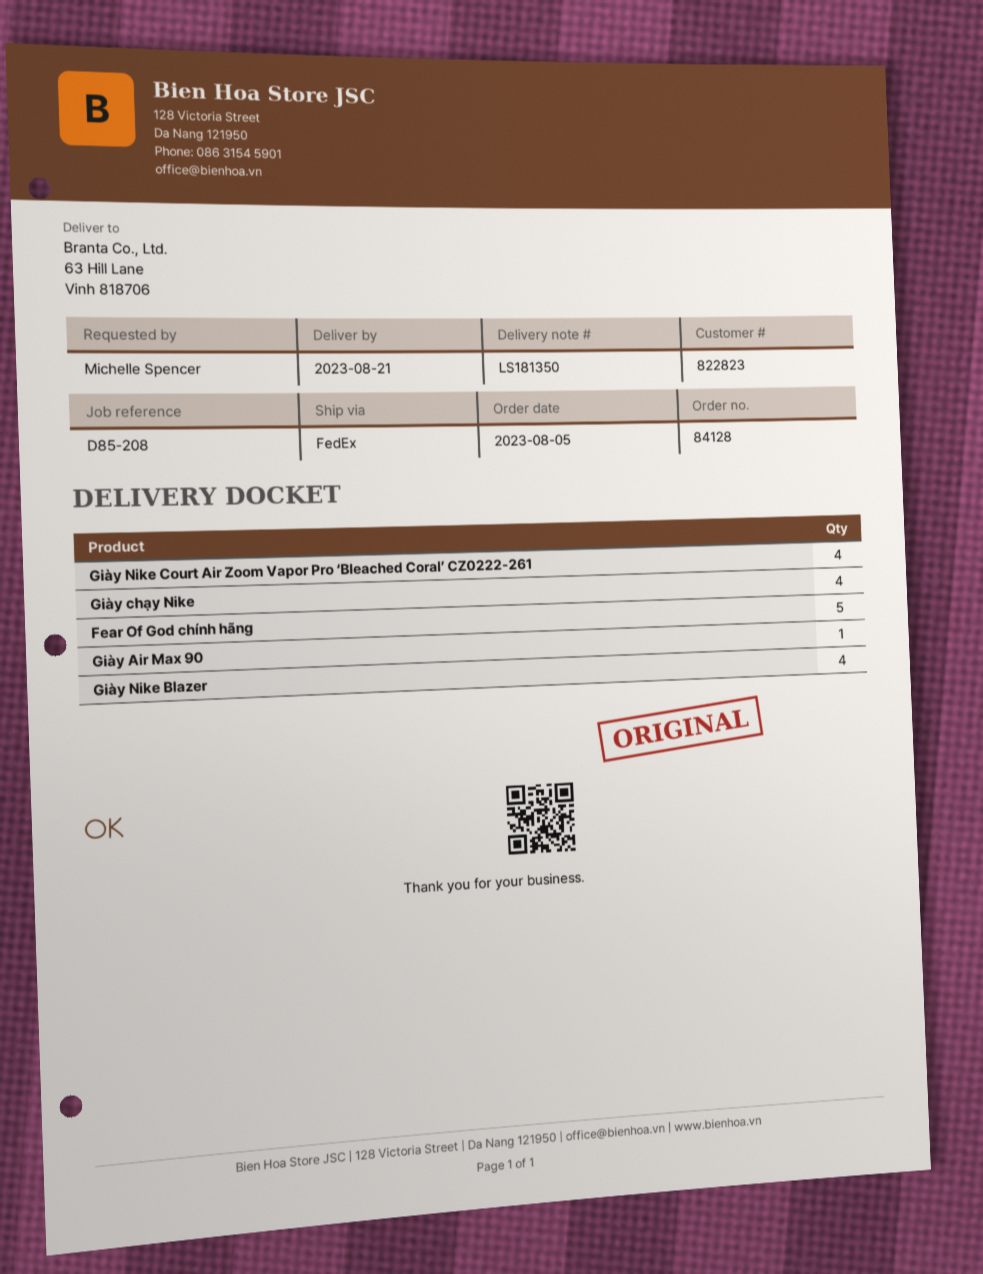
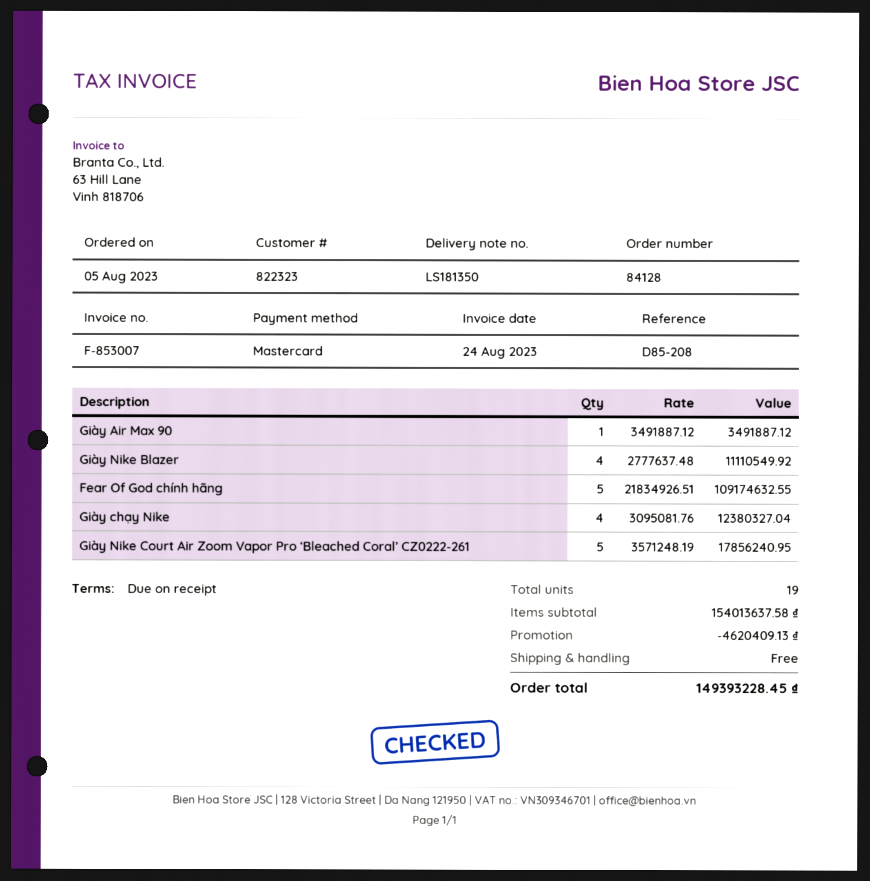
customer number: 822823 -> 822323
Giày Nike Court Air Zoom Vapor Pro ‘Bleached Coral’ CZ0222-261: 4 -> 5

